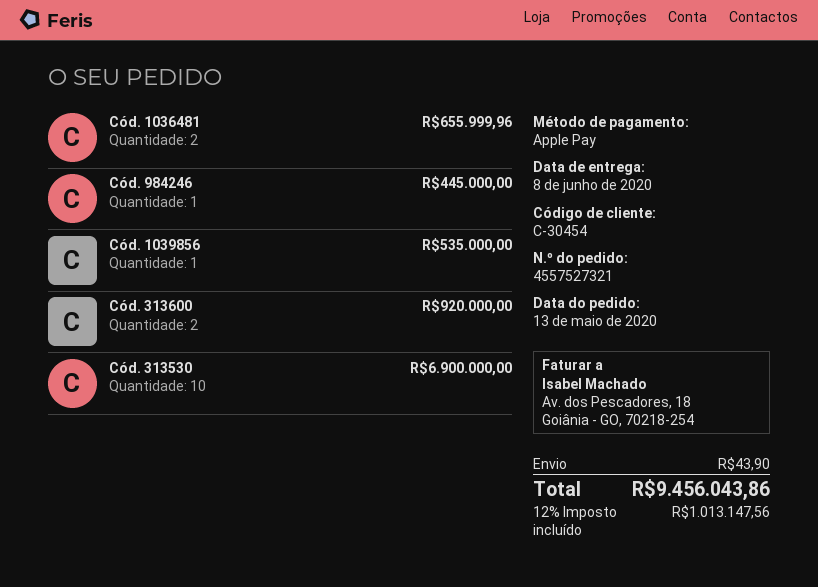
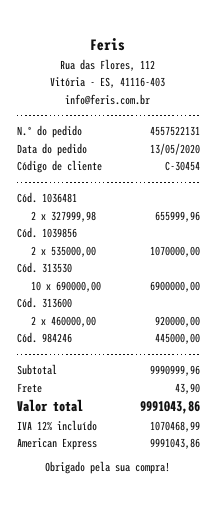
order number: 4557527321 -> 4557522131
payment method: Apple Pay -> American Express
Cód. 1039856: 1 for 535000.00 -> 2 for 1070000.00
tax: 12% = 1013147.56 -> 12% = 1070468.99
total: 9456043.86 -> 9991043.86

